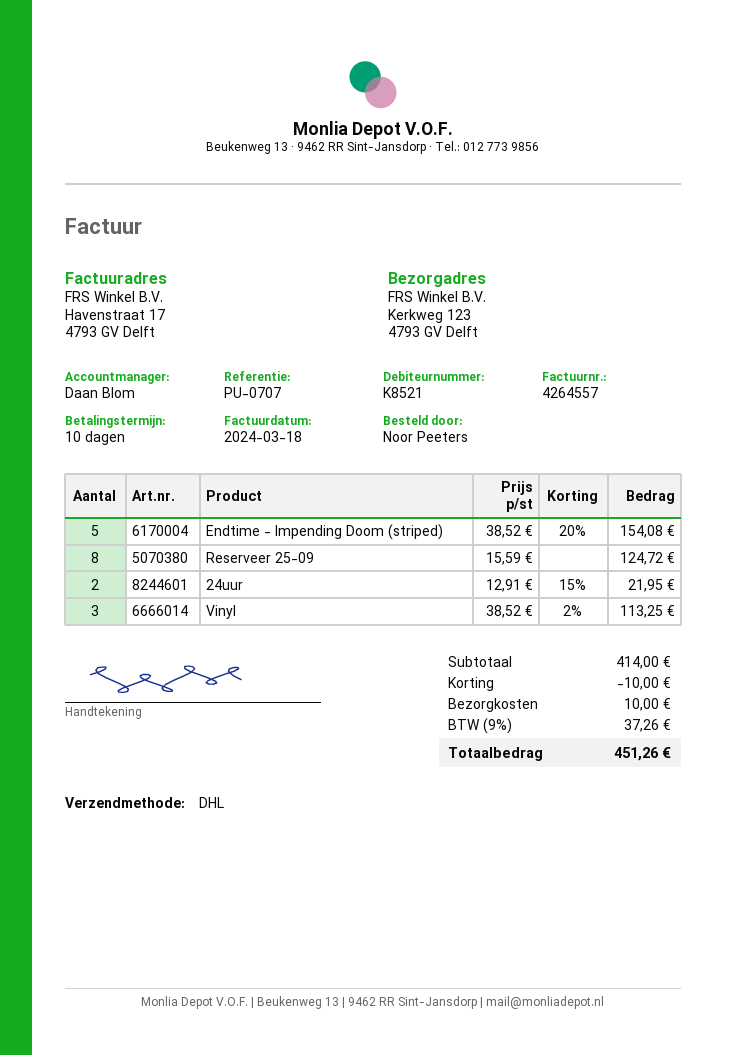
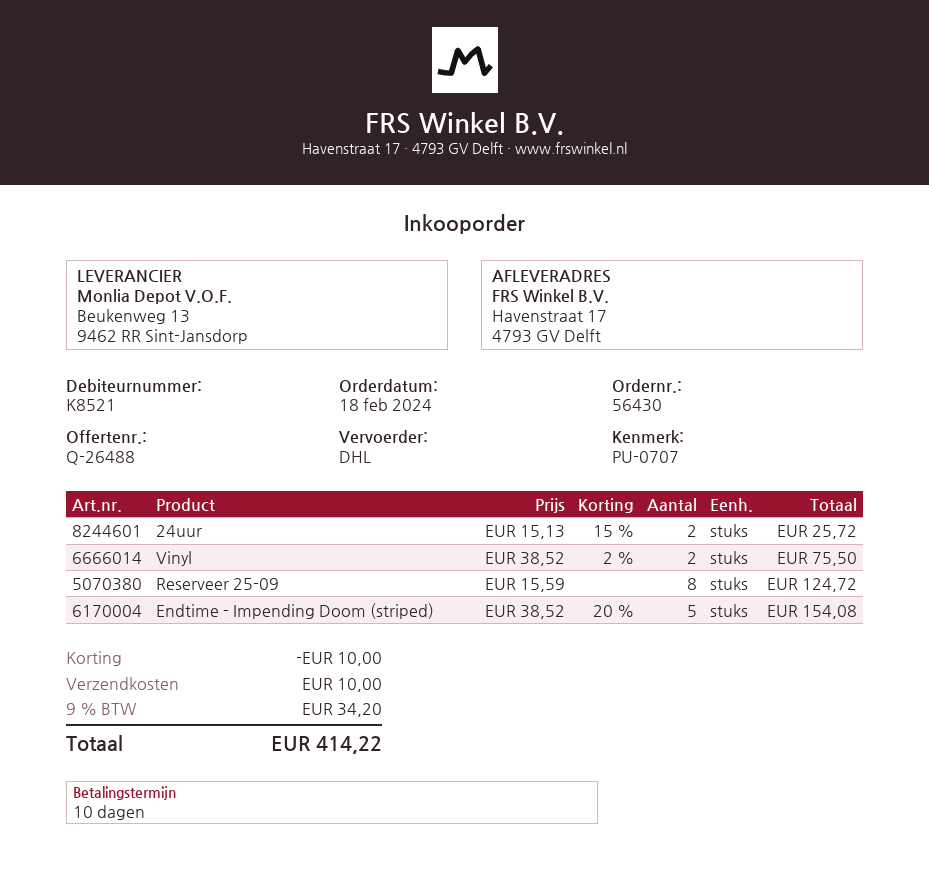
ship to: Kerkweg 123, 4793 GV Delft -> Havenstraat 17, 4793 GV Delft
24uur: 2 x 12.91 - 15% = 21.95 -> 2 x 15.13 - 15% = 25.72
Vinyl: 3 x 38.52 - 2% = 113.25 -> 2 x 38.52 - 2% = 75.50
tax: 9% = 37.26 -> 9% = 34.20
total: 451.26 -> 414.22

